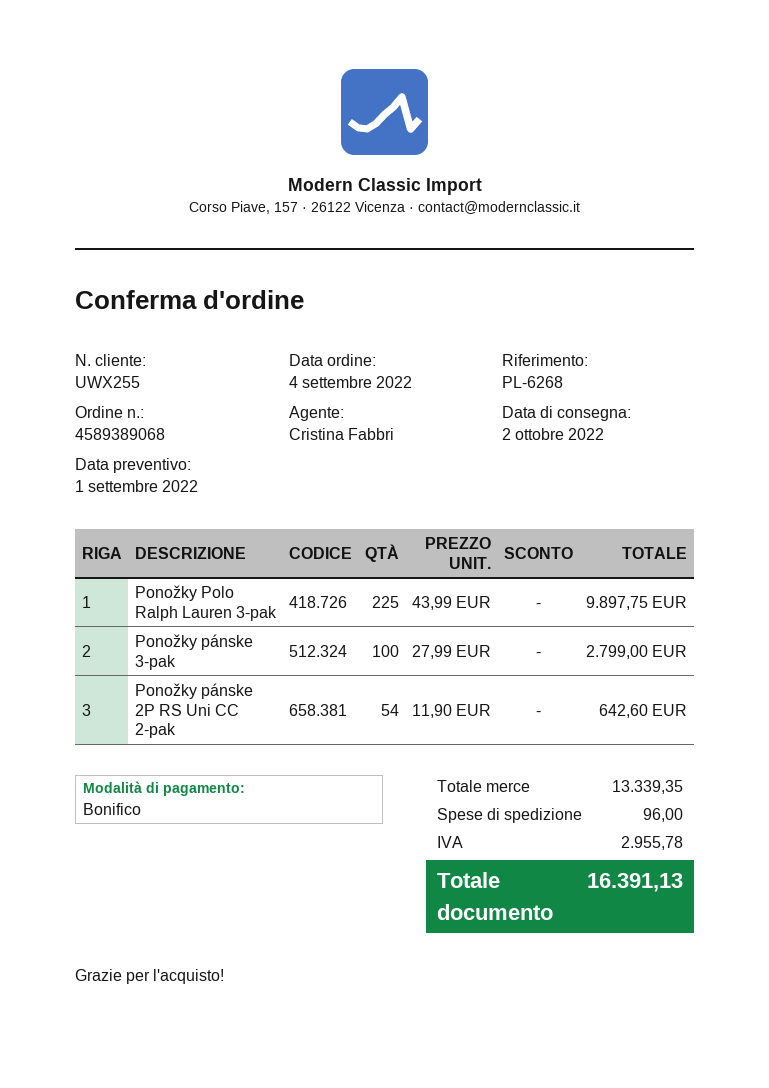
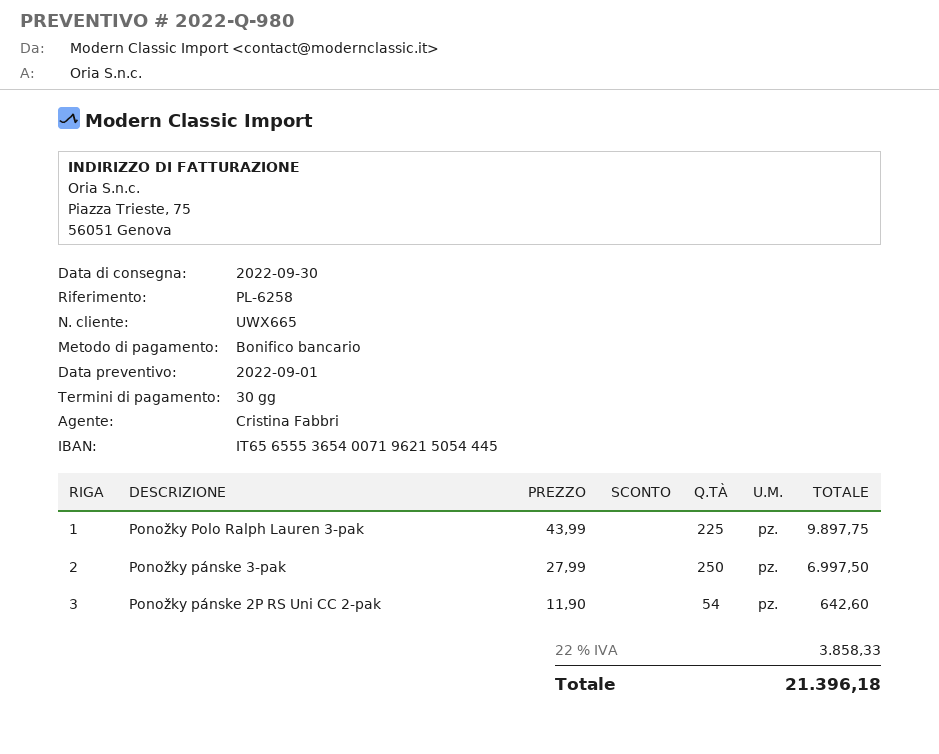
delivery date: 2022-10-02 -> 2022-09-30
customer number: UWX255 -> UWX665
reference: PL-6268 -> PL-6258
Ponožky pánske 3-pak: 100 x 27.99 = 2799.00 -> 250 x 27.99 = 6997.50
shipping: 96.00 -> none
tax: 2955.78 -> 3858.33
total: 16391.13 -> 21396.18

